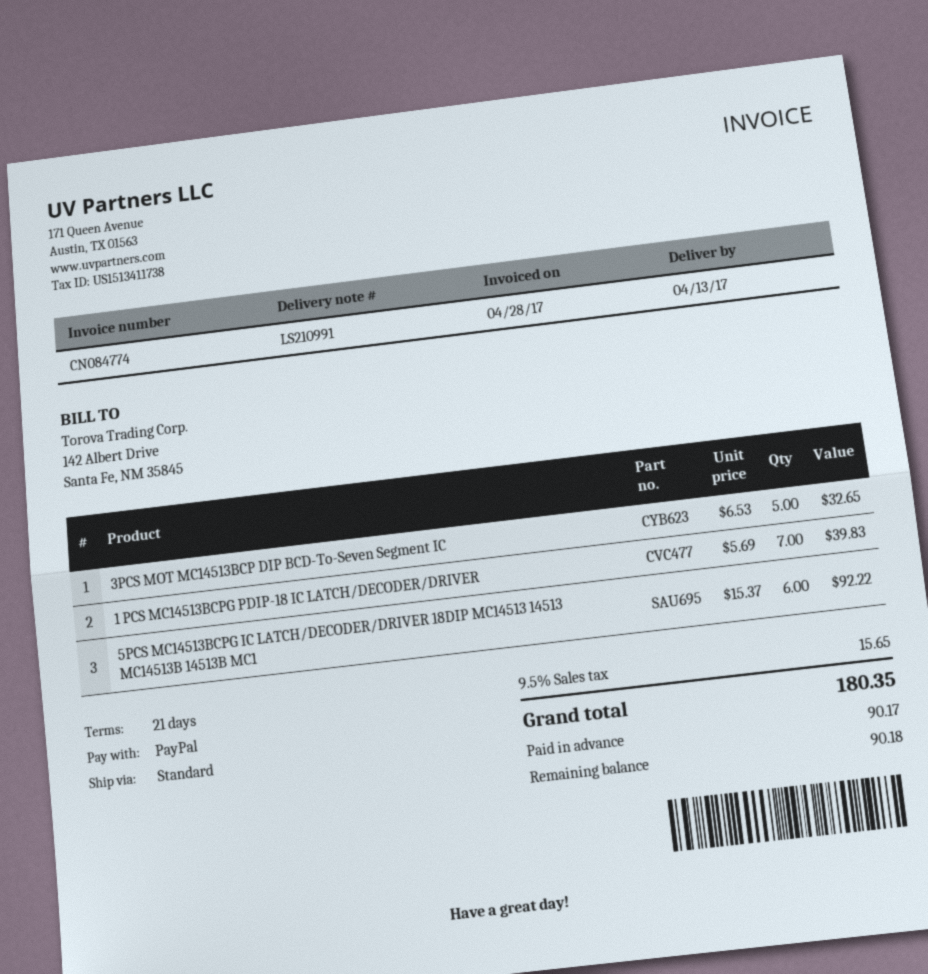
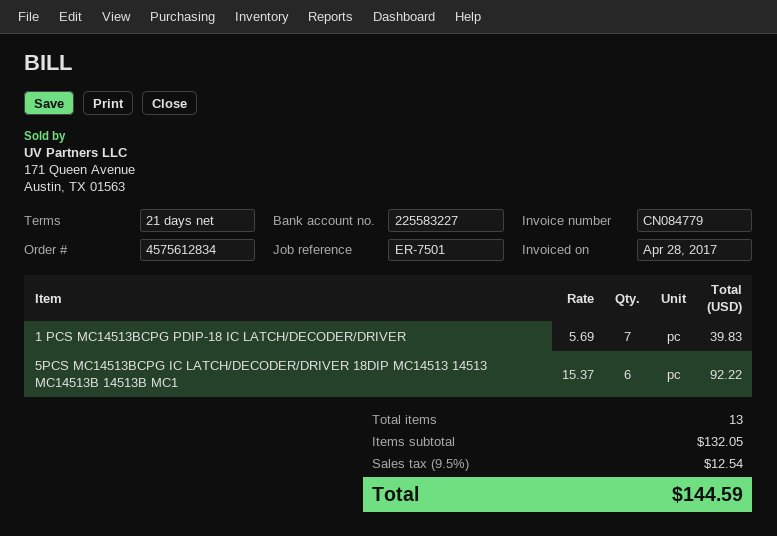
invoice number: CN084774 -> CN084779
3PCS MOT MC14513BCP DIP BCD-To-Seven Segment IC: 5 x 6.53 = 32.65 -> none
tax: 9.5% = 15.65 -> 9.5% = 12.54
total: 180.35 -> 144.59

